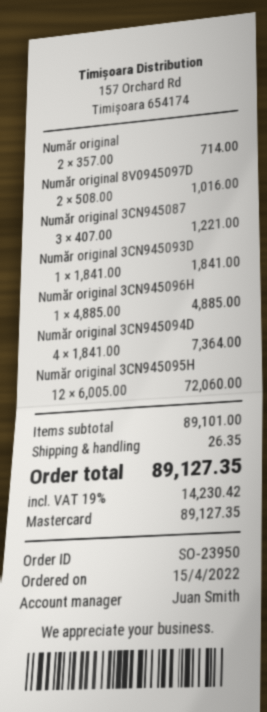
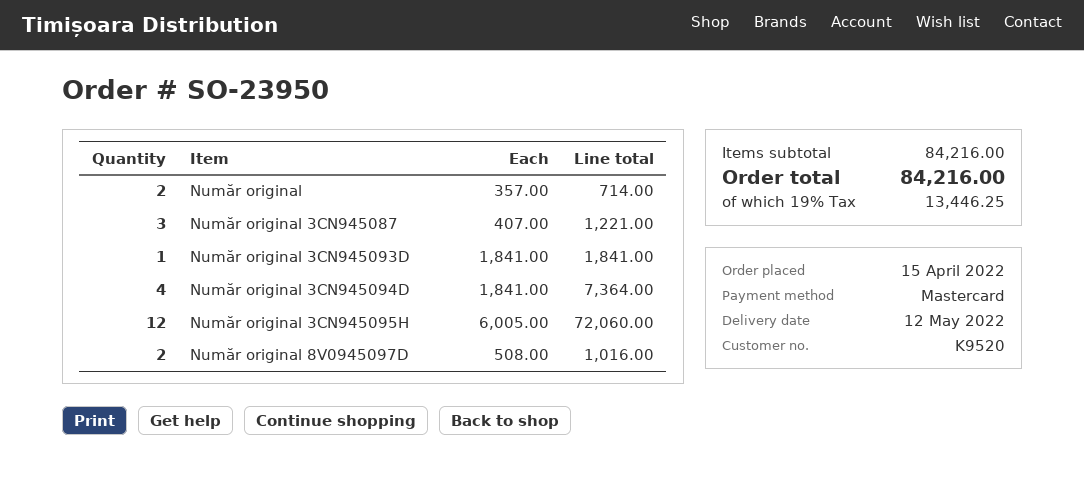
Număr original 3CN945096H: 1 x 4885.00 = 4885.00 -> none
subtotal: 89101.00 -> 84216.00
shipping: 26.35 -> none
tax: 19% = 14230.42 -> 19% = 13446.25
total: 89127.35 -> 84216.00

